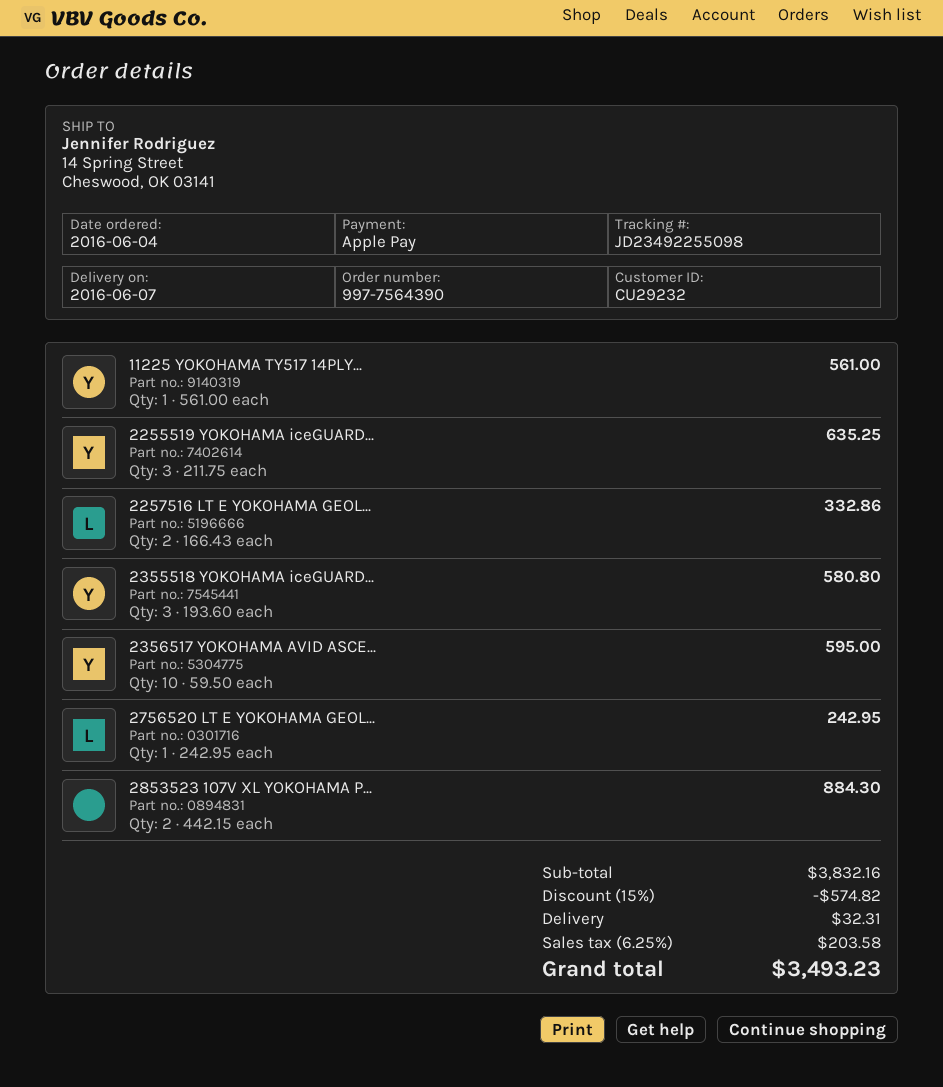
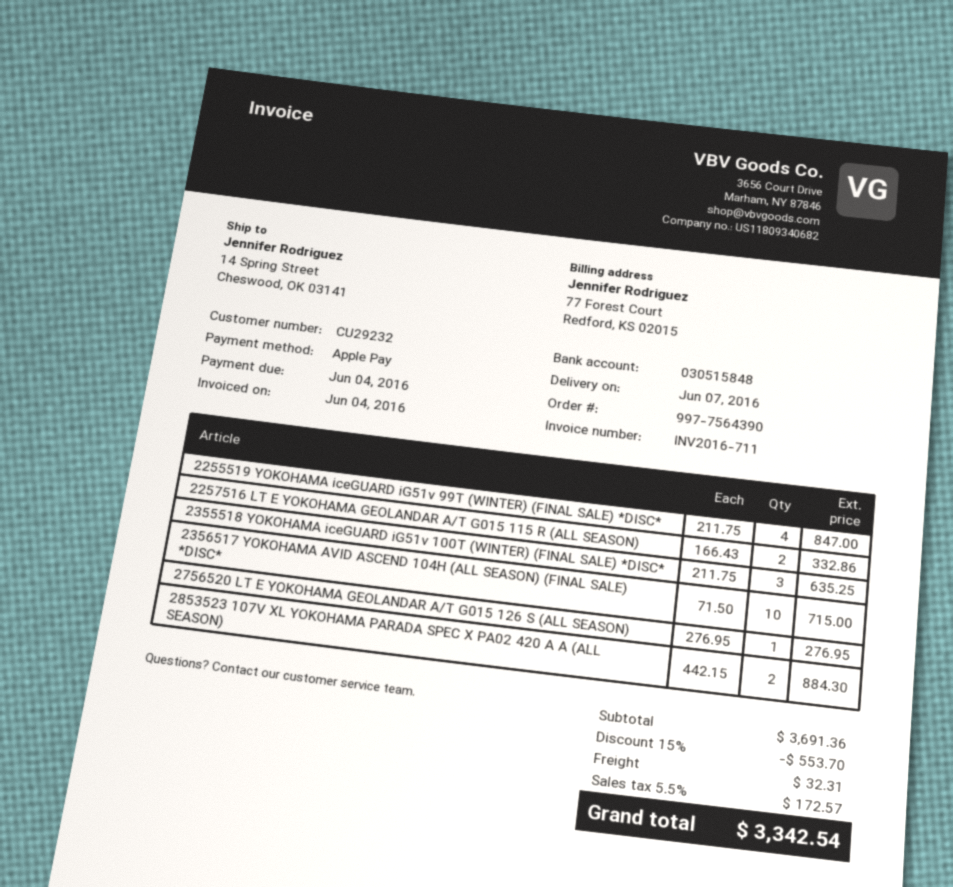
11225 YOKOHAMA TY517 14PLY...: 1 x 561.00 = 561.00 -> none
2255519 YOKOHAMA iceGUARD...: 3 x 211.75 = 635.25 -> 4 x 211.75 = 847.00
2355518 YOKOHAMA iceGUARD...: 3 x 193.60 = 580.80 -> 3 x 211.75 = 635.25
2356517 YOKOHAMA AVID ASCE...: 10 x 59.50 = 595.00 -> 10 x 71.50 = 715.00
2756520 LT E YOKOHAMA GEOL...: 1 x 242.95 = 242.95 -> 1 x 276.95 = 276.95
subtotal: 3832.16 -> 3691.36
discount: 15% = 574.82 -> 15% = 553.70
tax: 6.25% = 203.58 -> 5.5% = 172.57
total: 3493.23 -> 3342.54

